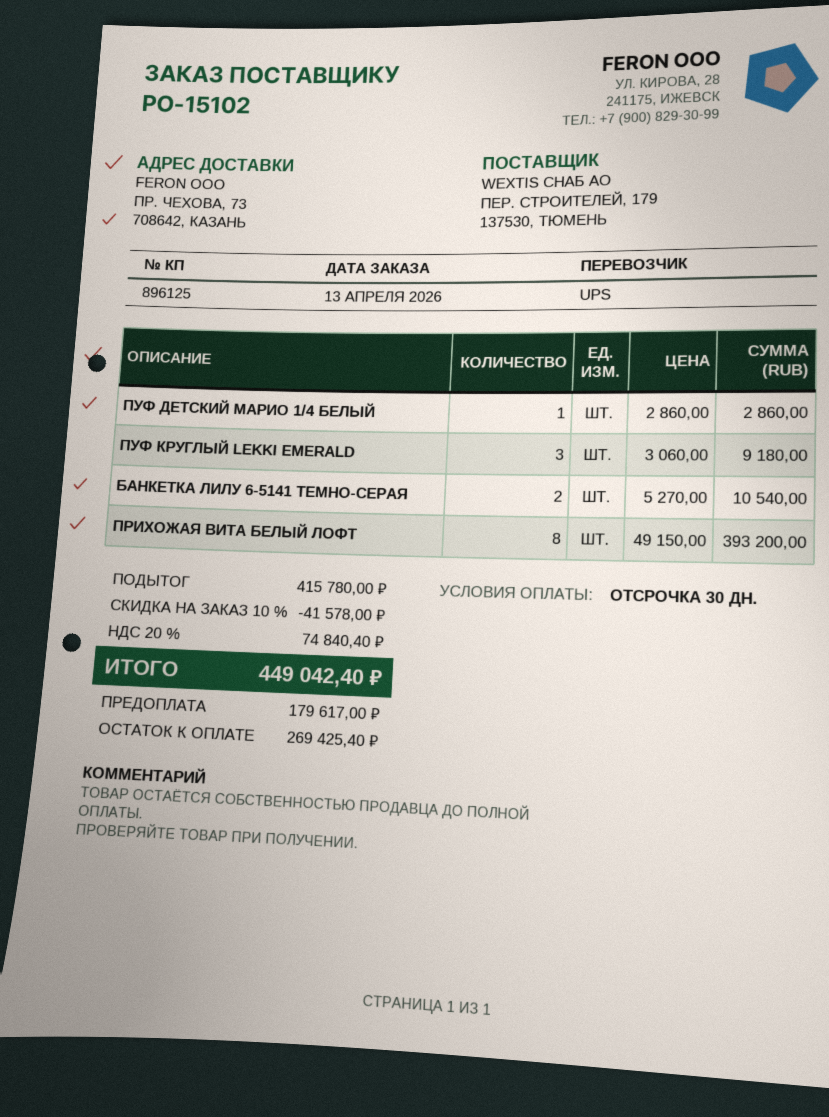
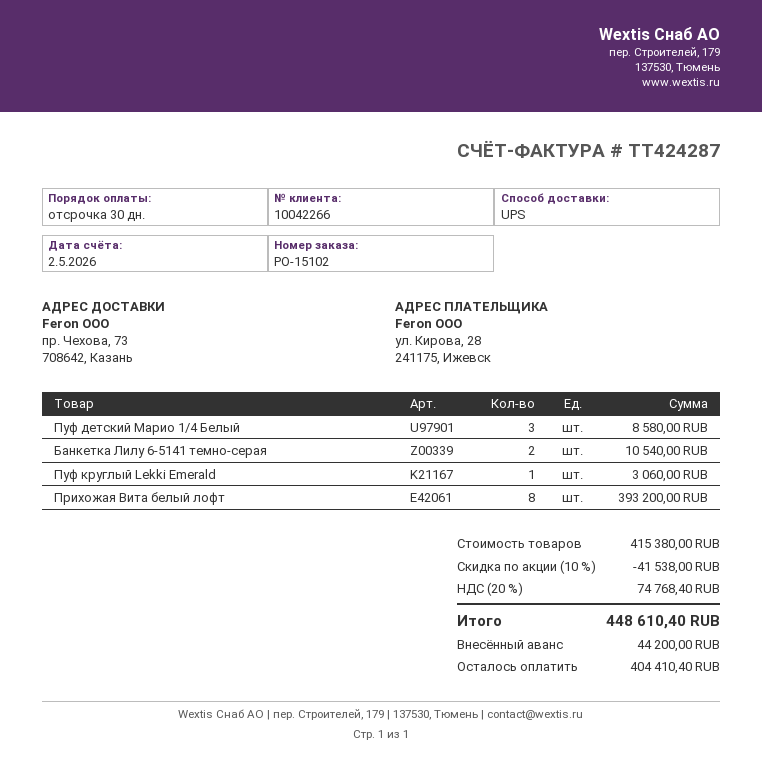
ПУФ ДЕТСКИЙ МАРИО 1/4 БЕЛЫЙ: 1 for 2860.00 -> 3 for 8580.00
ПУФ КРУГЛЫЙ LEKKI EMERALD: 3 for 9180.00 -> 1 for 3060.00
subtotal: 415780.00 -> 415380.00
discount: 10% = 41578.00 -> 10% = 41538.00
tax: 20% = 74840.40 -> 20% = 74768.40
total: 449042.40 -> 448610.40
deposit: 179617.00 -> 44200.00
balance: 269425.40 -> 404410.40

